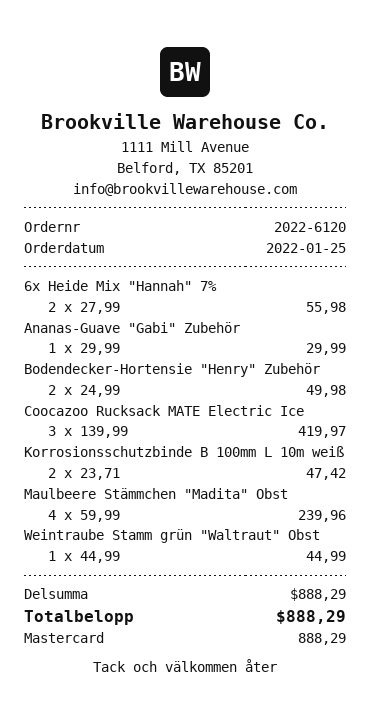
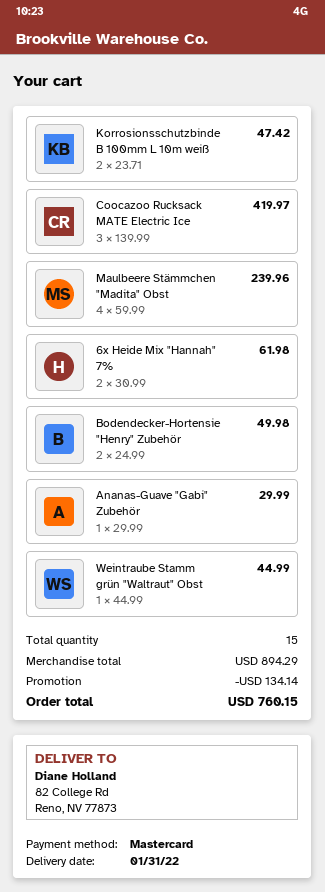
6x Heide Mix "Hannah" 7%: 2 x 27.99 = 55.98 -> 2 x 30.99 = 61.98
subtotal: 888.29 -> 894.29
discount: none -> 134.14
total: 888.29 -> 760.15

